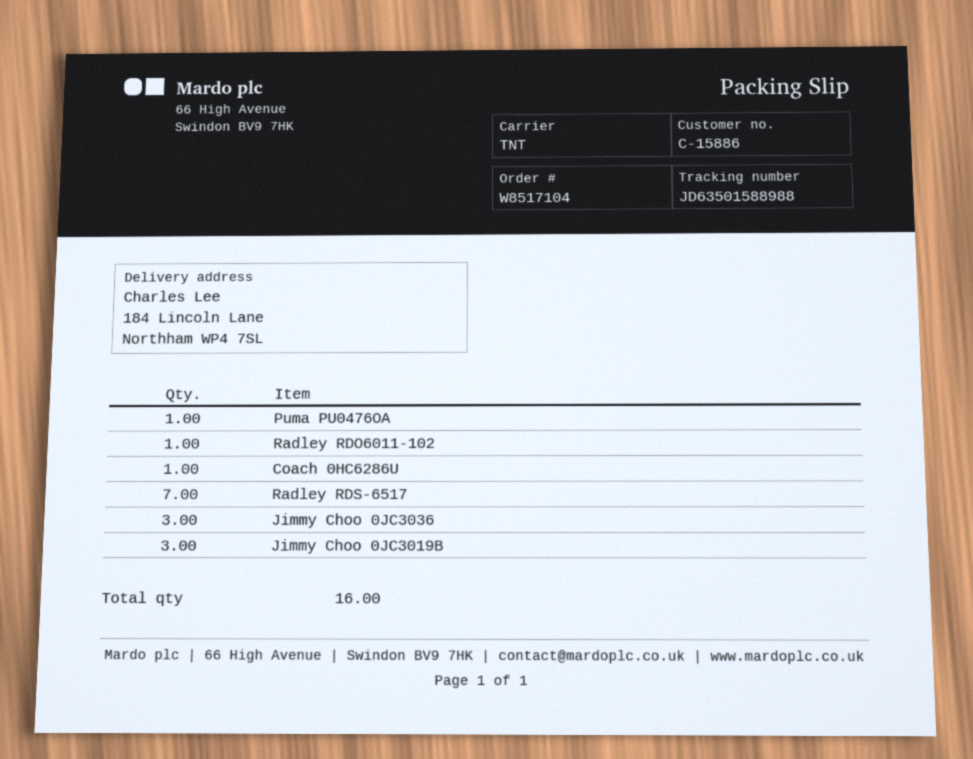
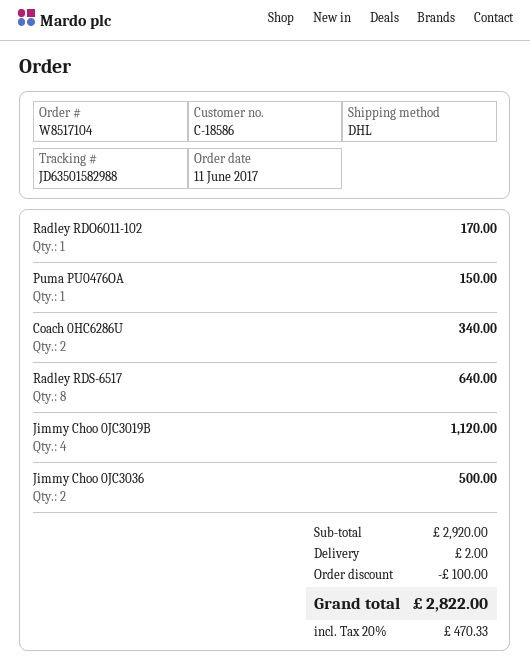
customer number: C-15886 -> C-18586
shipping method: TNT -> DHL
tracking number: JD63501588988 -> JD63501582988
Coach 0HC6286U: 1 -> 2
Radley RDS-6517: 7 -> 8
Jimmy Choo 0JC3036: 3 -> 2
Jimmy Choo 0JC3019B: 3 -> 4

